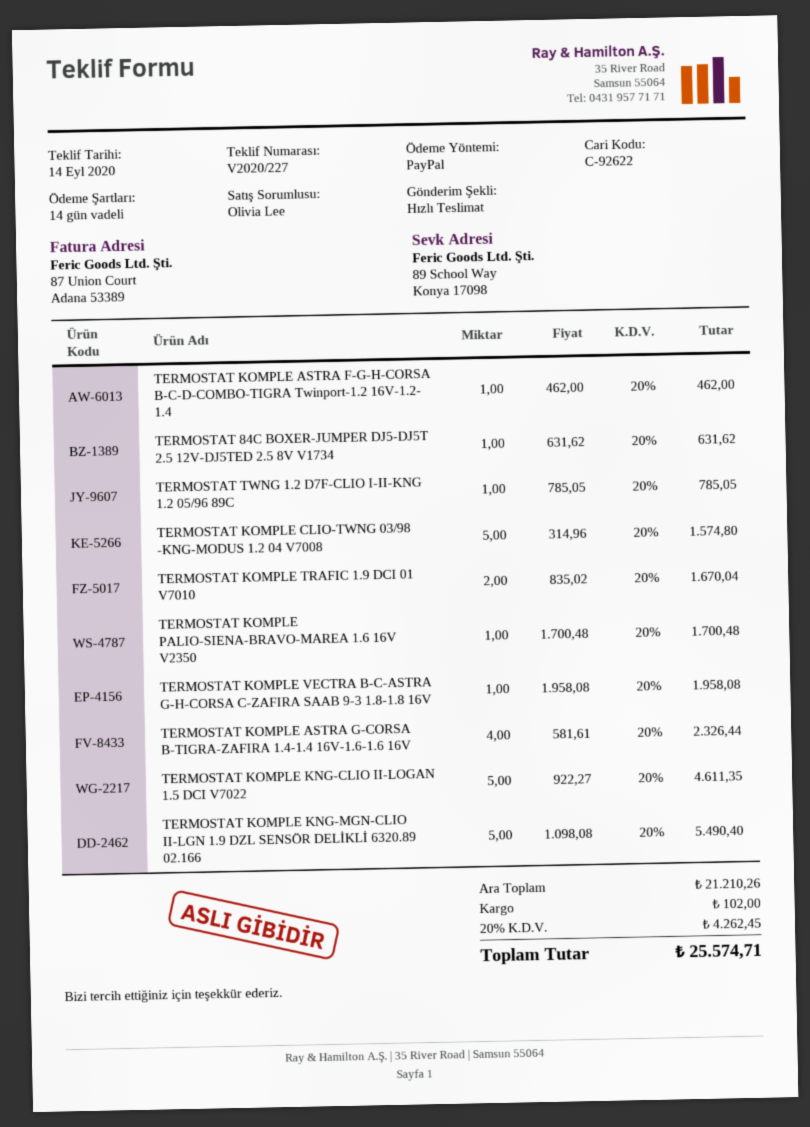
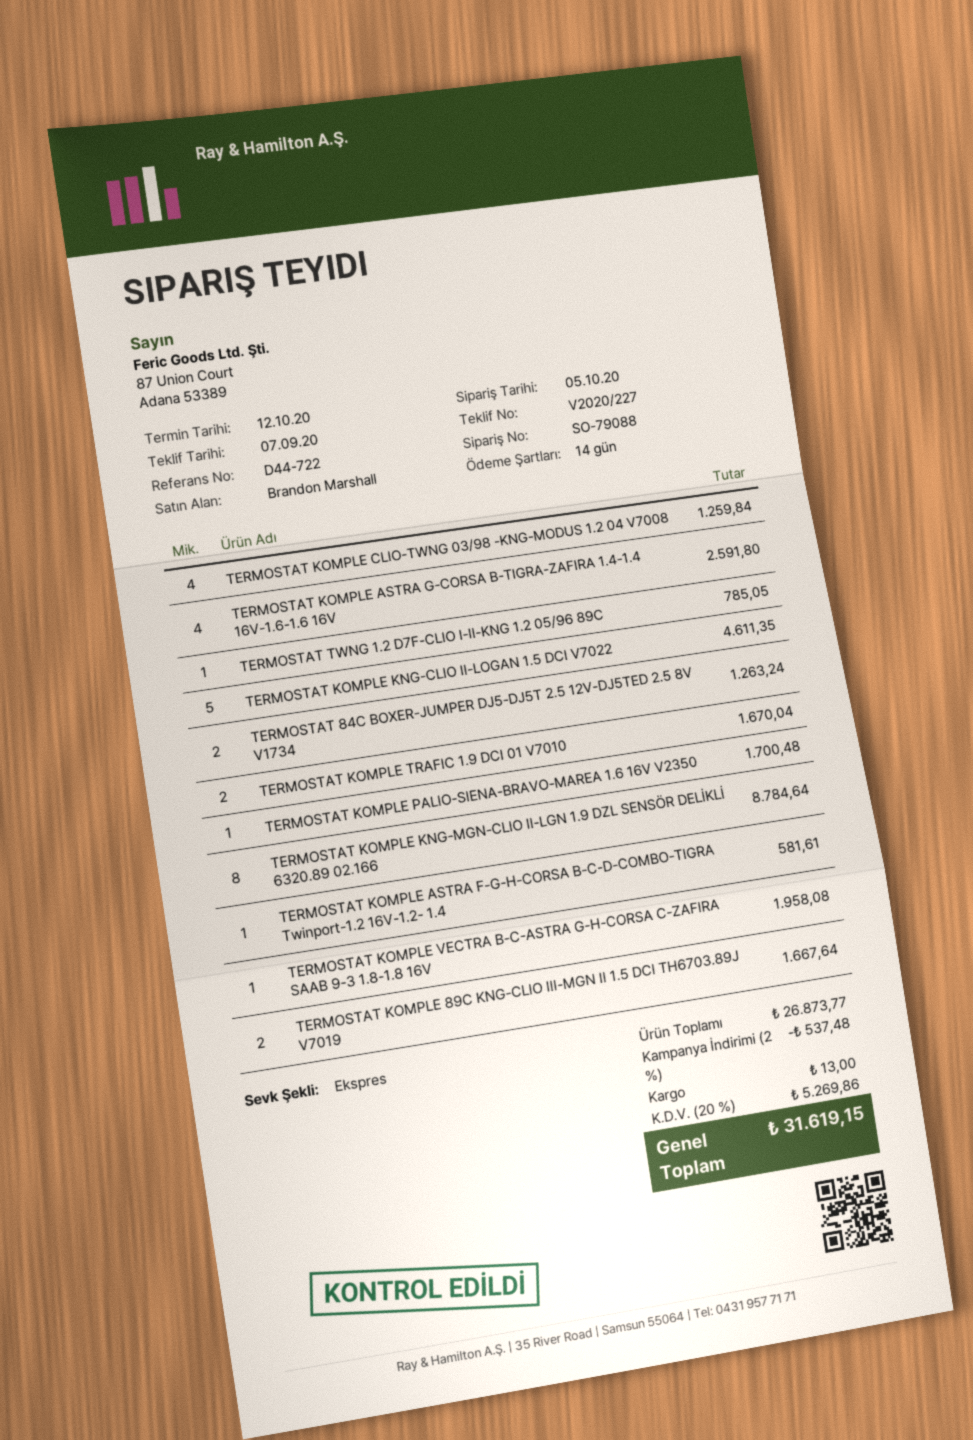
quote date: 2020-09-14 -> 2020-09-07
TERMOSTAT KOMPLE ASTRA F-G-H-CORSA B-C-D-COMBO-TIGRA Twinport-1.2 16V-1.2- 1.4: 1 for 462.00 -> 1 for 581.61
TERMOSTAT 84C BOXER-JUMPER DJ5-DJ5T 2.5 12V-DJ5TED 2.5 8V V1734: 1 for 631.62 -> 2 for 1263.24
TERMOSTAT KOMPLE CLIO-TWNG 03/98 -KNG-MODUS 1.2 04 V7008: 5 for 1574.80 -> 4 for 1259.84
TERMOSTAT KOMPLE ASTRA G-CORSA B-TIGRA-ZAFIRA 1.4-1.4 16V-1.6-1.6 16V: 4 for 2326.44 -> 4 for 2591.80
TERMOSTAT KOMPLE KNG-MGN-CLIO II-LGN 1.9 DZL SENSÖR DELİKLİ 6320.89 02.166: 5 for 5490.40 -> 8 for 8784.64
TERMOSTAT KOMPLE 89C KNG-CLIO III-MGN II 1.5 DCI TH6703.89J V7019: none -> 2 for 1667.64
subtotal: 21210.26 -> 26873.77
discount: none -> 2% = 537.48
shipping: 102.00 -> 13.00
tax: 20% = 4262.45 -> 20% = 5269.86
total: 25574.71 -> 31619.15

